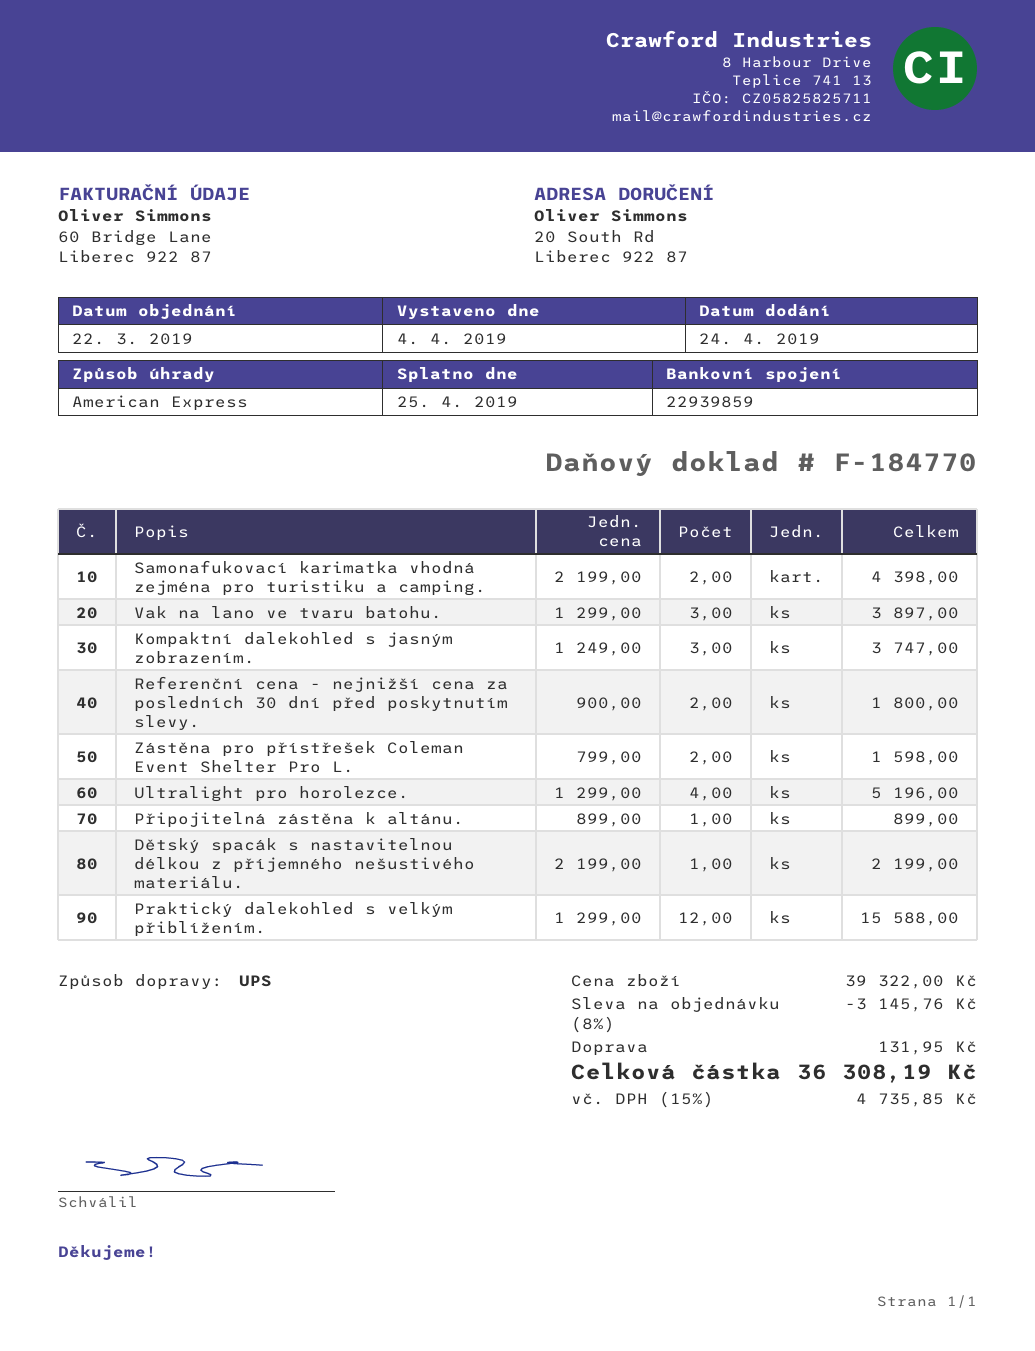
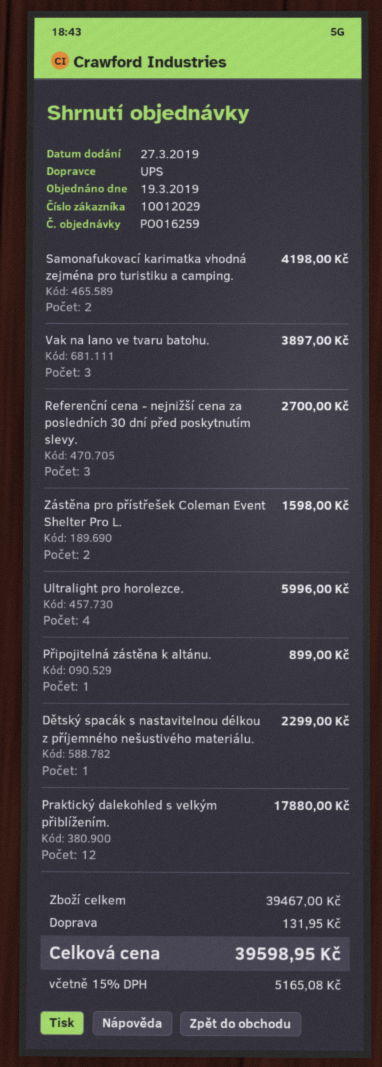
order date: 2019-03-22 -> 2019-03-19
delivery date: 2019-04-24 -> 2019-03-27
Samonafukovací karimatka vhodná zejména pro turistiku a camping.: 2 for 4398.00 -> 2 for 4198.00
Kompaktní dalekohled s jasným zobrazením.: 3 for 3747.00 -> none
Referenční cena - nejnižší cena za posledních 30 dní před poskytnutím slevy.: 2 for 1800.00 -> 3 for 2700.00
Ultralight pro horolezce.: 4 for 5196.00 -> 4 for 5996.00
Dětský spacák s nastavitelnou délkou z příjemného nešustivého materiálu.: 1 for 2199.00 -> 1 for 2299.00
Praktický dalekohled s velkým přiblížením.: 12 for 15588.00 -> 12 for 17880.00
subtotal: 39322.00 -> 39467.00
discount: 8% = 3145.76 -> none
tax: 15% = 4735.85 -> 15% = 5165.08
total: 36308.19 -> 39598.95

